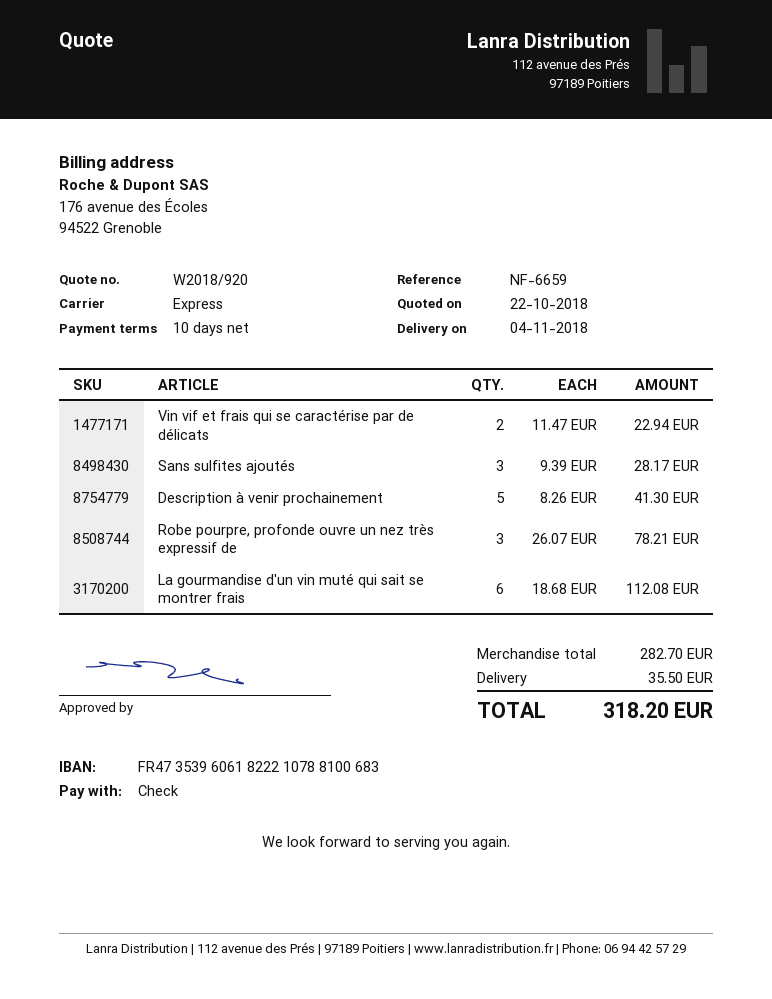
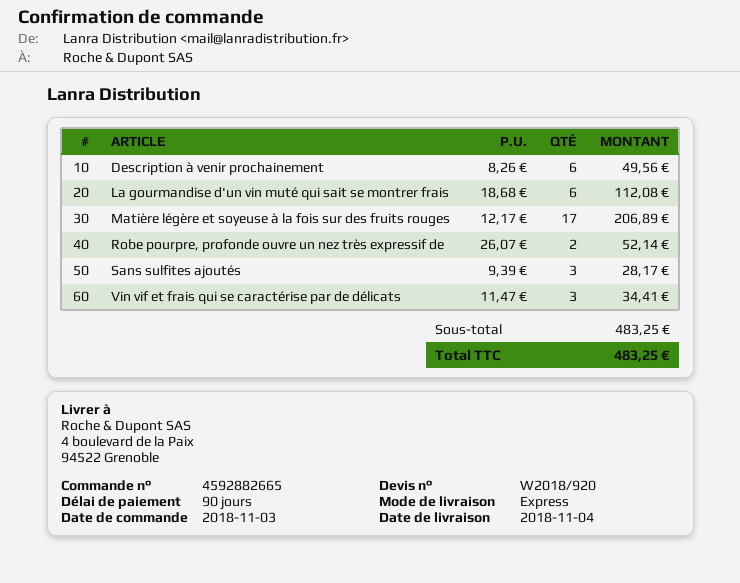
payment terms: 10 days -> 90 days
Vin vif et frais qui se caractérise par de délicats: 2 x 11.47 = 22.94 -> 3 x 11.47 = 34.41
Description à venir prochainement: 5 x 8.26 = 41.30 -> 6 x 8.26 = 49.56
Robe pourpre, profonde ouvre un nez très expressif de: 3 x 26.07 = 78.21 -> 2 x 26.07 = 52.14
Matière légère et soyeuse à la fois sur des fruits rouges: none -> 17 x 12.17 = 206.89
subtotal: 282.70 -> 483.25
shipping: 35.50 -> none
total: 318.20 -> 483.25

